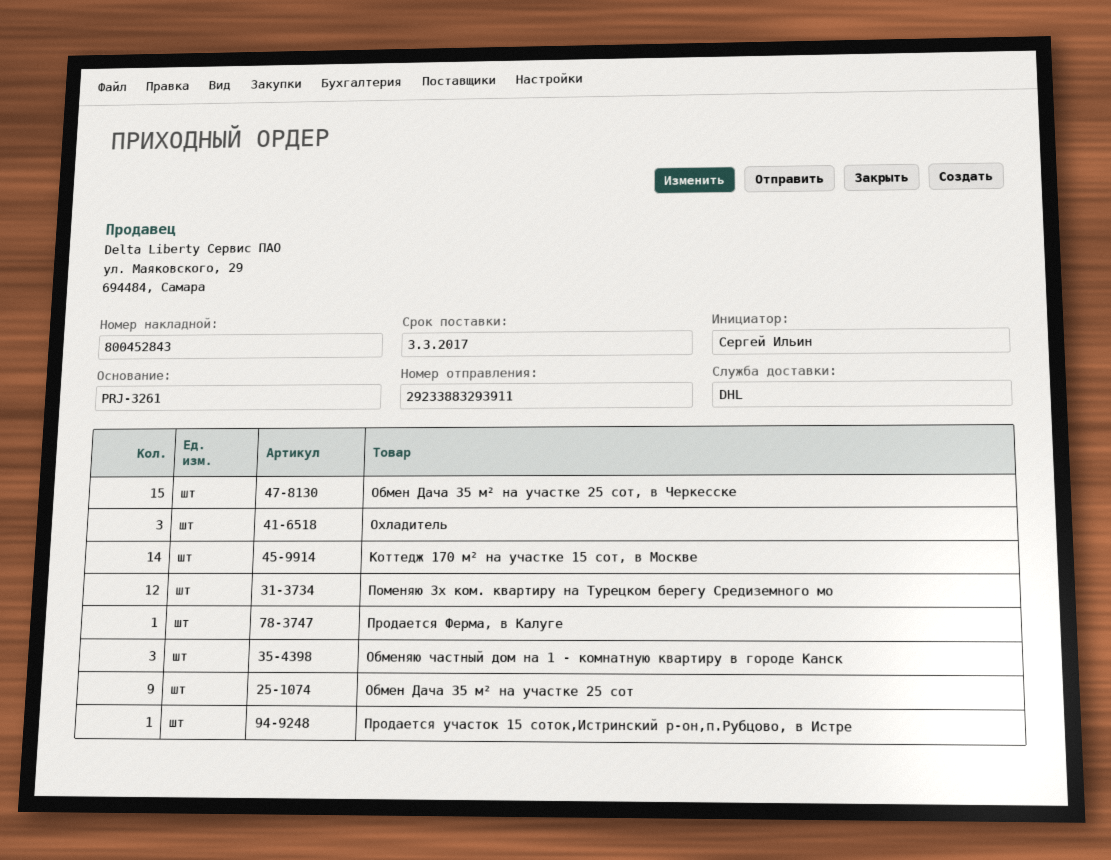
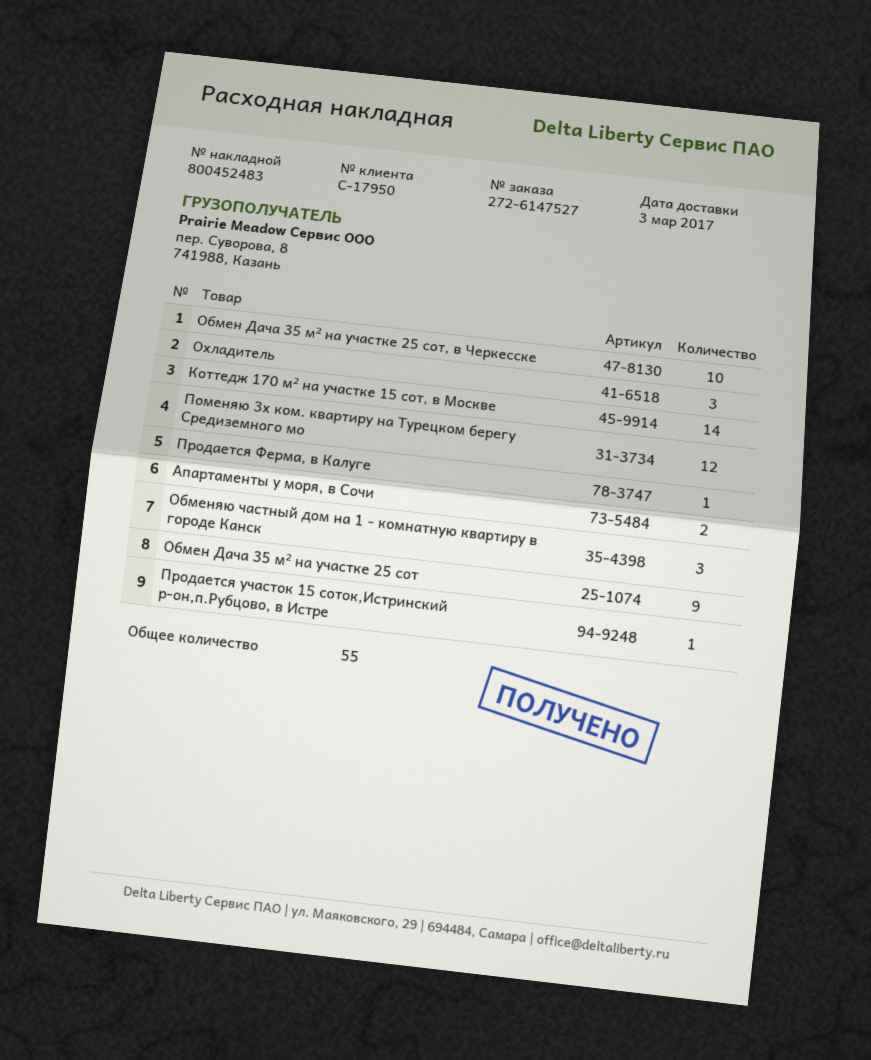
delivery note number: 800452843 -> 800452483
Обмен Дача 35 м² на участке 25 сот, в Черкесске: 15 -> 10
Апартаменты у моря, в Сочи: none -> 2

